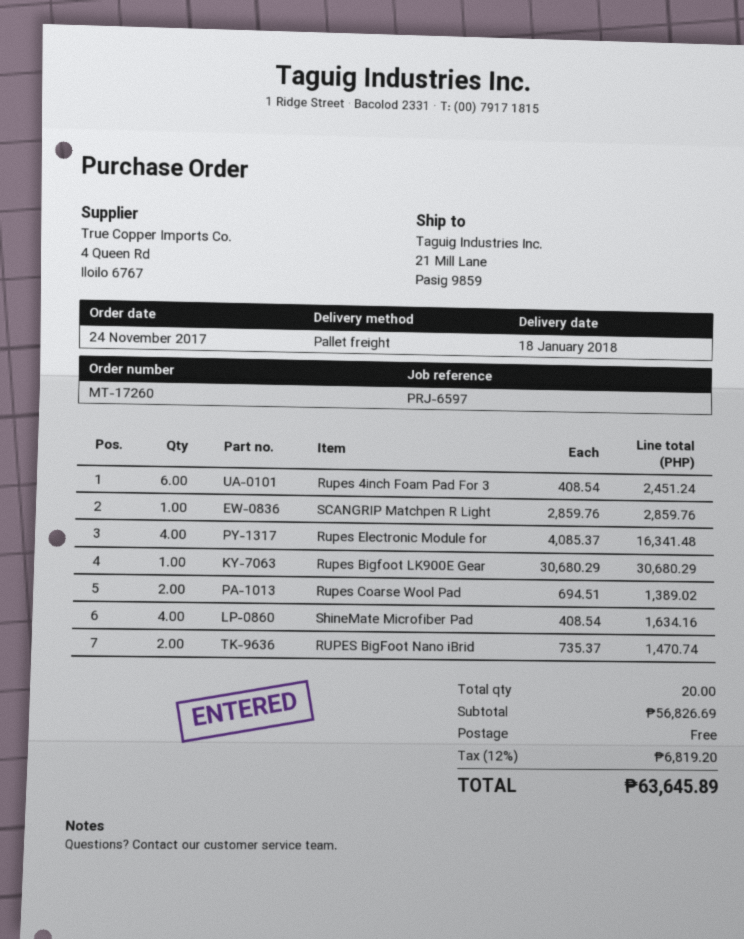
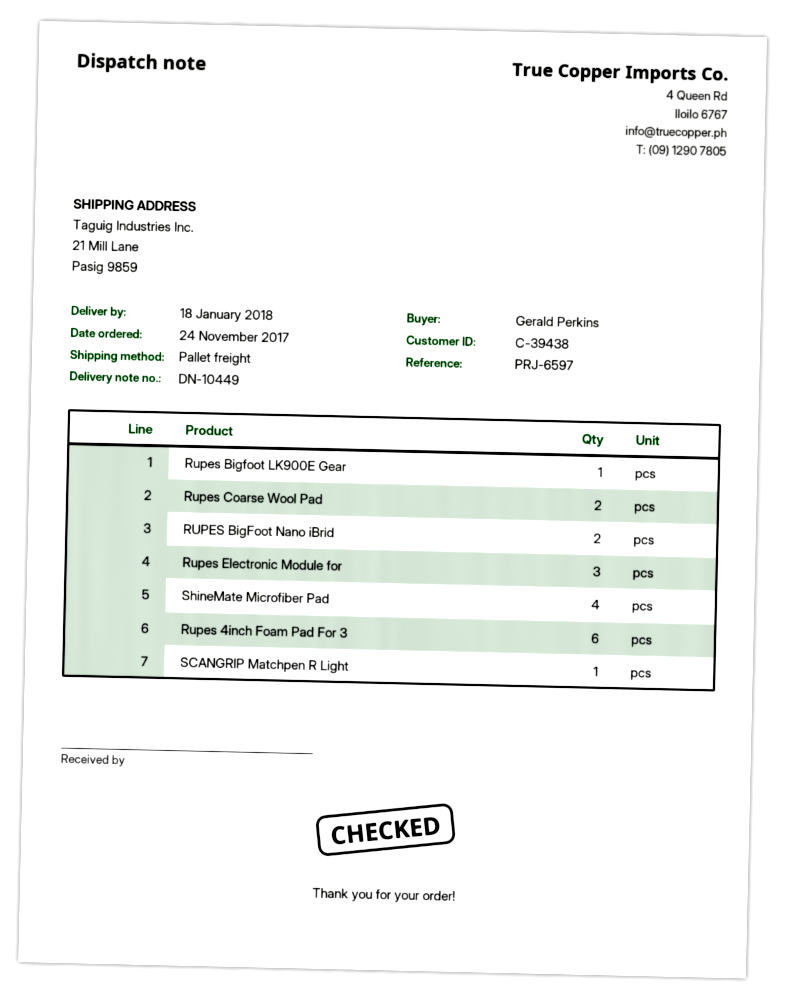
Rupes Electronic Module for: 4 -> 3

